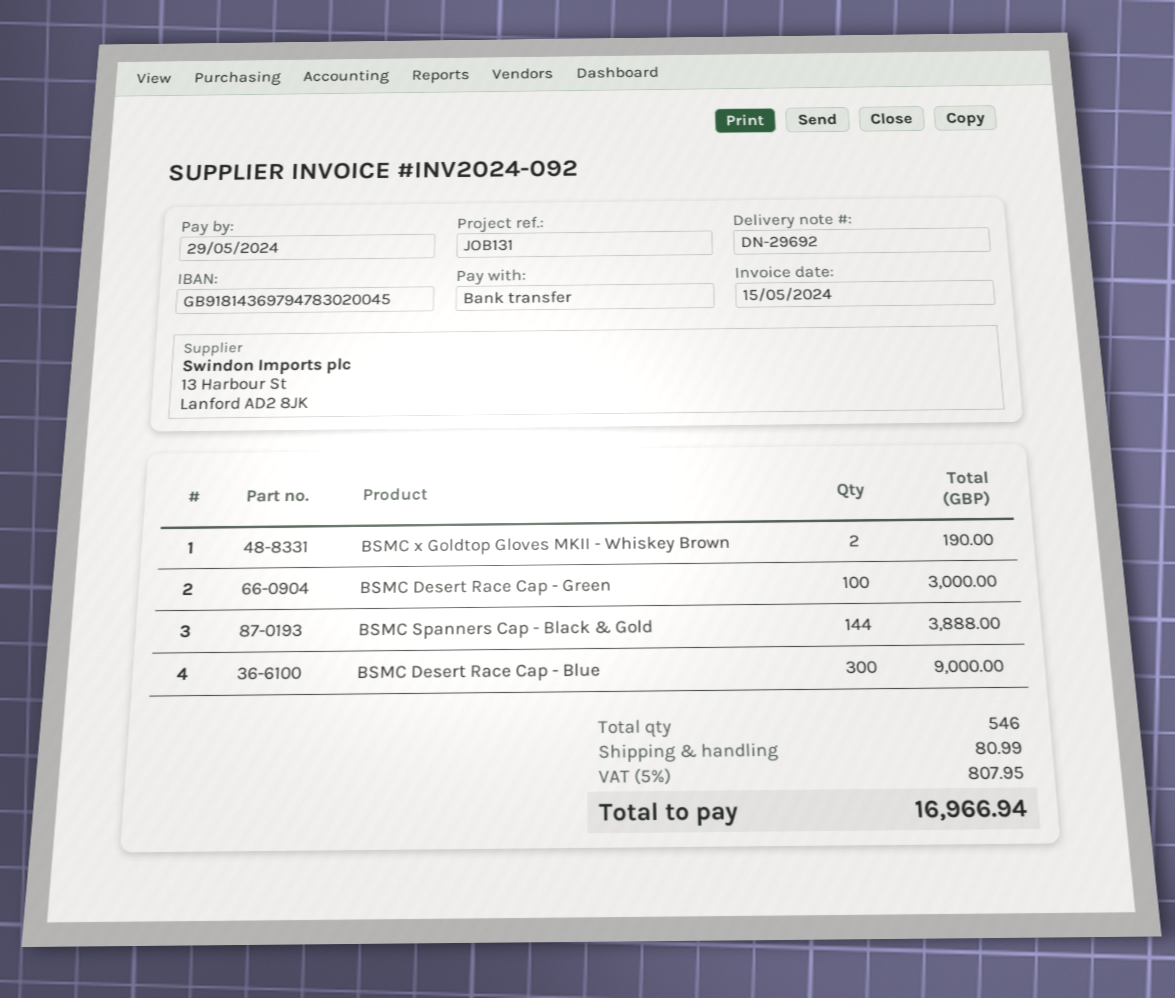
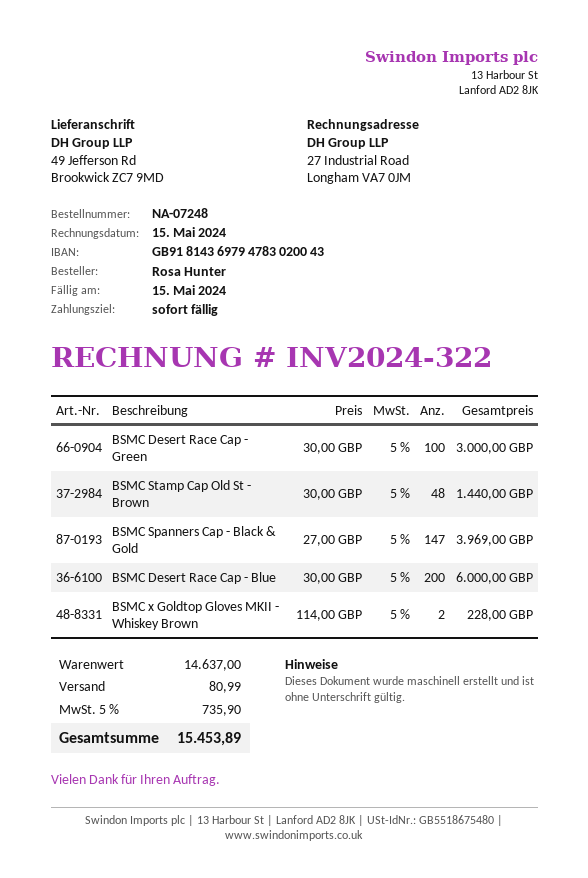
invoice number: INV2024-092 -> INV2024-322
due date: 2024-05-29 -> 2024-05-15
bank account: GB91814369794783020045 -> GB91814369794783020043
BSMC x Goldtop Gloves MKII - Whiskey Brown: 2 for 190.00 -> 2 for 228.00
BSMC Spanners Cap - Black & Gold: 144 for 3888.00 -> 147 for 3969.00
BSMC Desert Race Cap - Blue: 300 for 9000.00 -> 200 for 6000.00
BSMC Stamp Cap Old St - Brown: none -> 48 for 1440.00
tax: 5% = 807.95 -> 5% = 735.90
total: 16966.94 -> 15453.89

